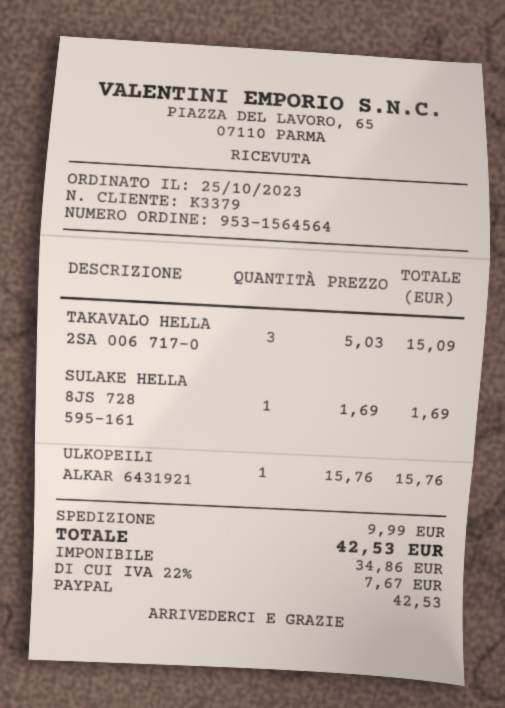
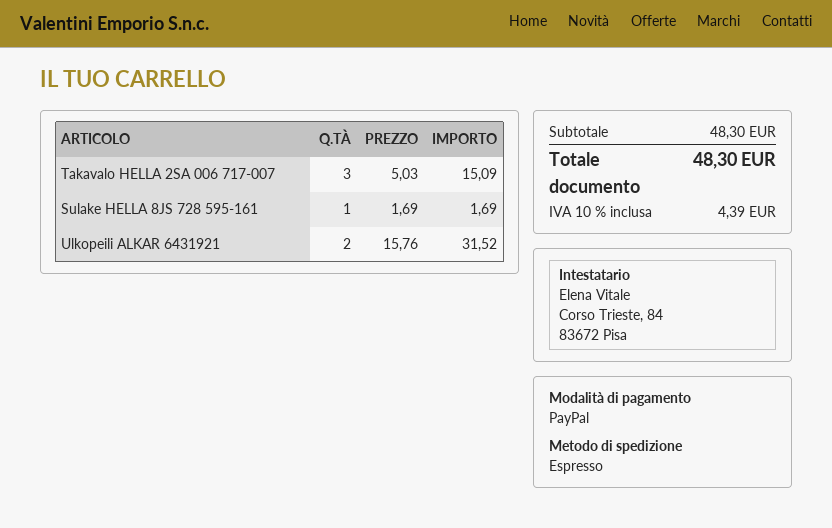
ULKOPEILI ALKAR 6431921: 1 x 15.76 = 15.76 -> 2 x 15.76 = 31.52
shipping: 9.99 -> none
tax: 22% = 7.67 -> 10% = 4.39
total: 42.53 -> 48.30

